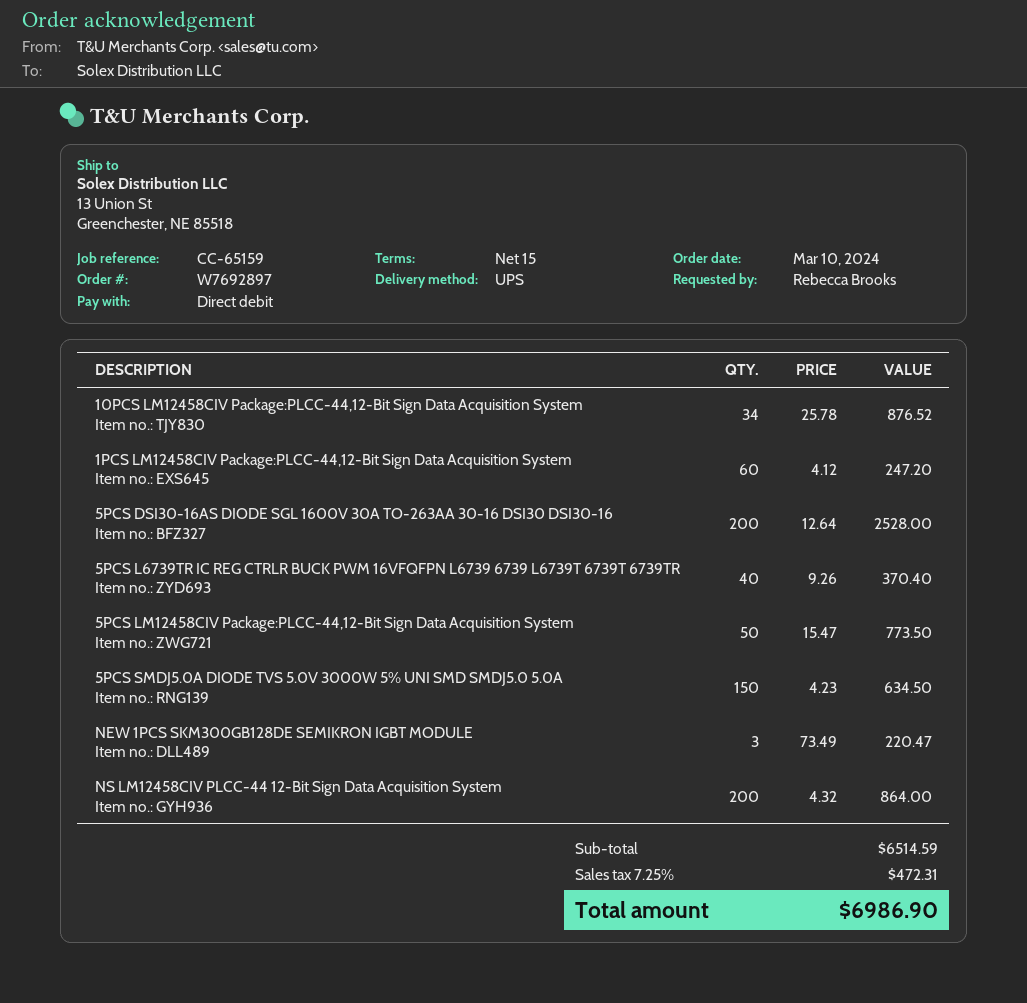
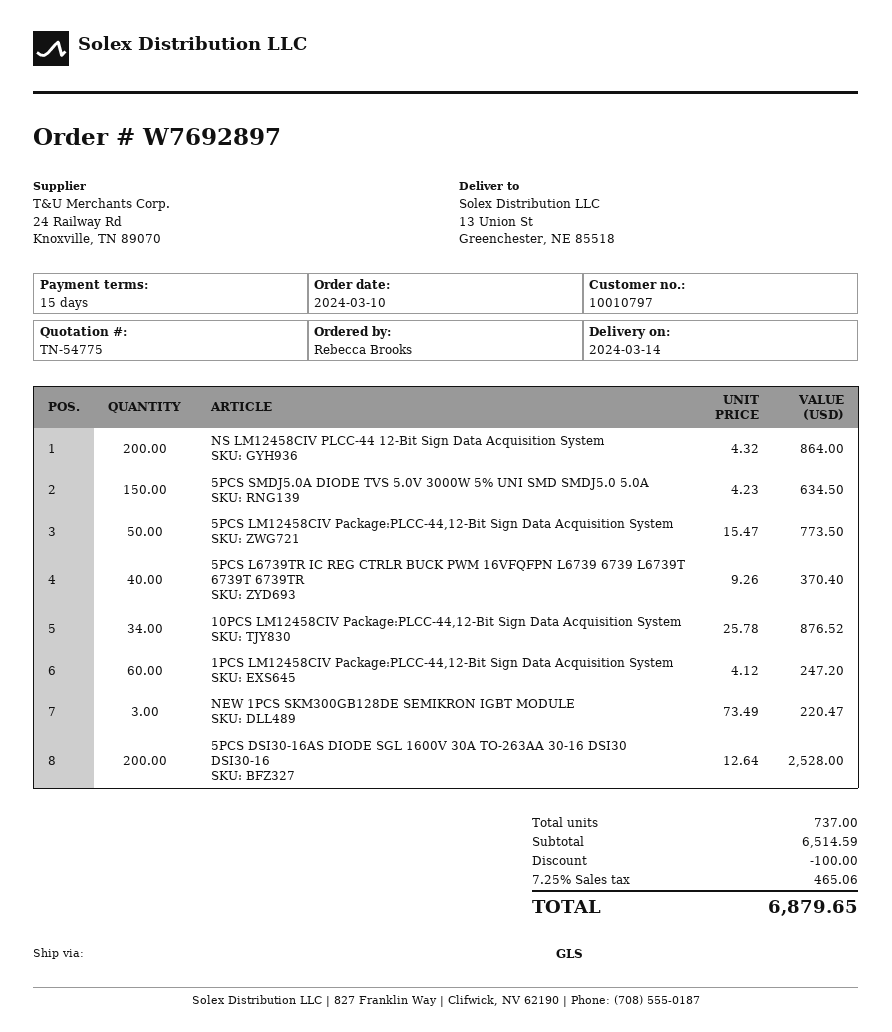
shipping method: UPS -> GLS
discount: none -> 100.00
tax: 7.25% = 472.31 -> 7.25% = 465.06
total: 6986.90 -> 6879.65

